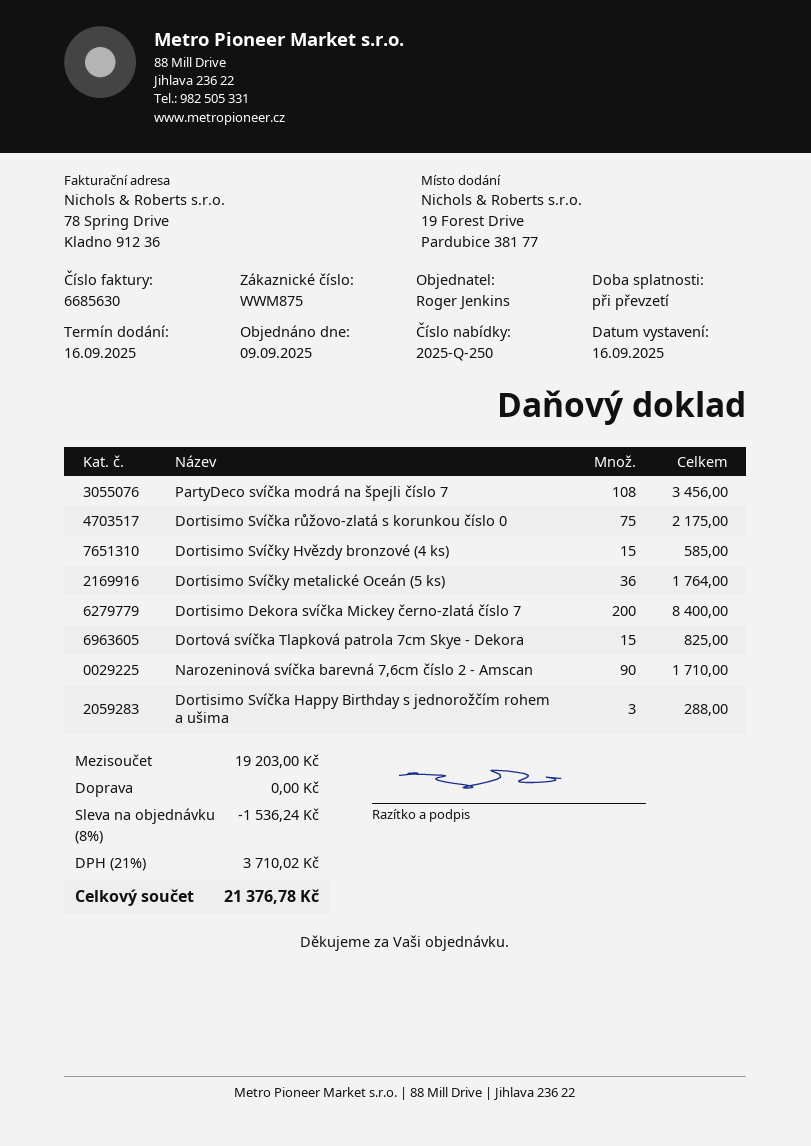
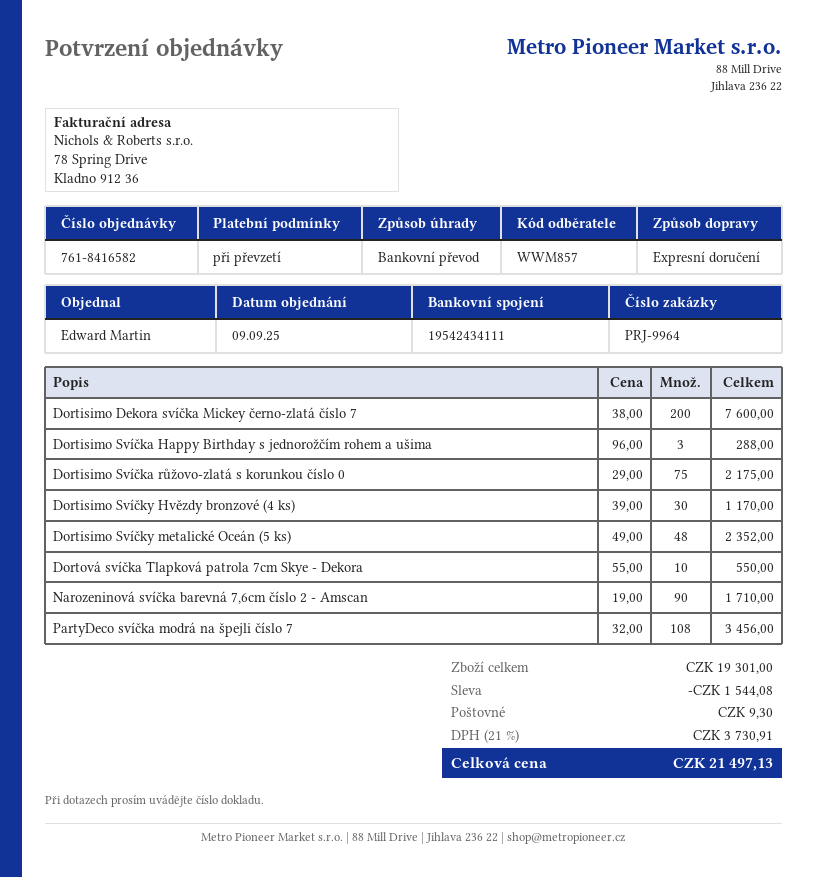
customer number: WWM875 -> WWM857
ordered by: Roger Jenkins -> Edward Martin
Dortisimo Svíčky Hvězdy bronzové (4 ks): 15 for 585.00 -> 30 for 1170.00
Dortisimo Svíčky metalické Oceán (5 ks): 36 for 1764.00 -> 48 for 2352.00
Dortisimo Dekora svíčka Mickey černo-zlatá číslo 7: 200 for 8400.00 -> 200 for 7600.00
Dortová svíčka Tlapková patrola 7cm Skye - Dekora: 15 for 825.00 -> 10 for 550.00
subtotal: 19203.00 -> 19301.00
discount: 1536.24 -> 1544.08
shipping: 0.00 -> 9.30
tax: 21% = 3710.02 -> 21% = 3730.91
total: 21376.78 -> 21497.13

